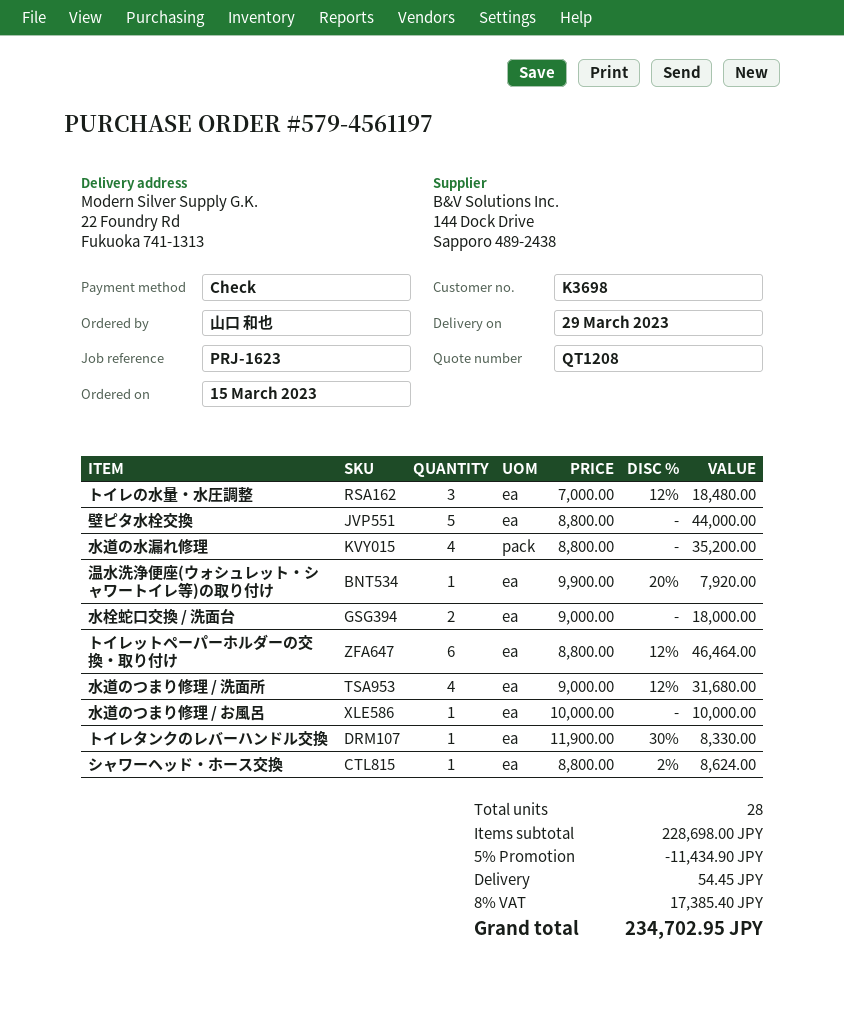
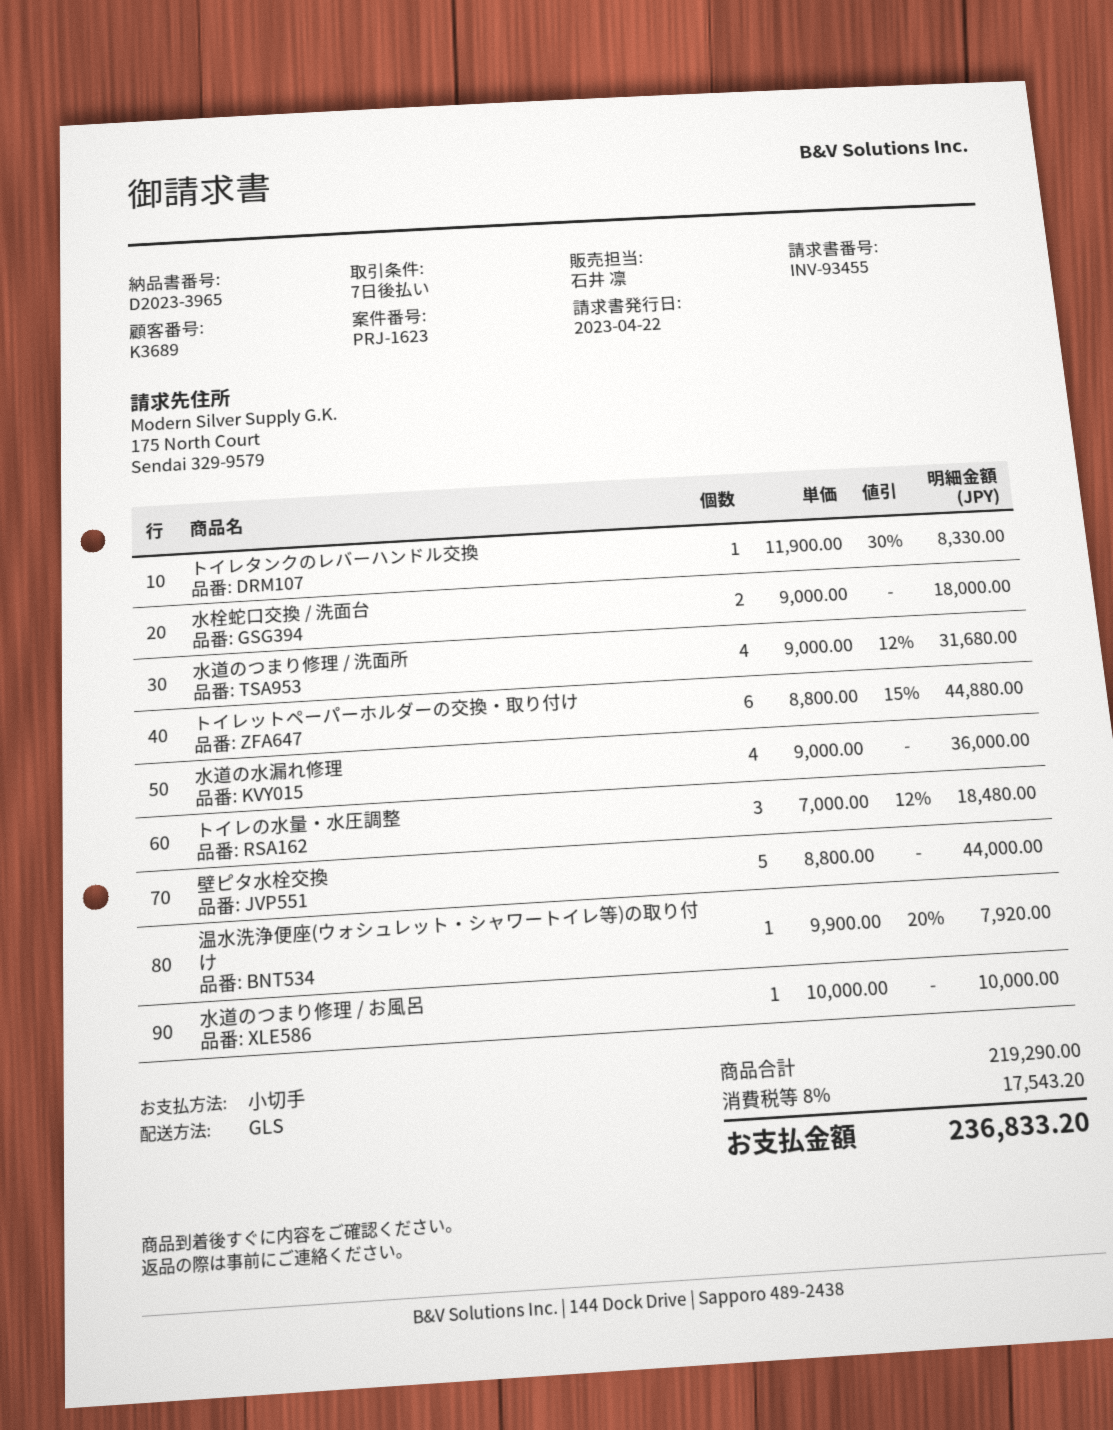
customer number: K3698 -> K3689
水道の水漏れ修理: 4 x 8800.00 = 35200.00 -> 4 x 9000.00 = 36000.00
トイレットペーパーホルダーの交換・取り付け: 6 x 8800.00 - 12% = 46464.00 -> 6 x 8800.00 - 15% = 44880.00
シャワーヘッド・ホース交換: 1 x 8800.00 - 2% = 8624.00 -> none
subtotal: 228698.00 -> 219290.00
discount: 5% = 11434.90 -> none
shipping: 54.45 -> none
tax: 8% = 17385.40 -> 8% = 17543.20
total: 234702.95 -> 236833.20

